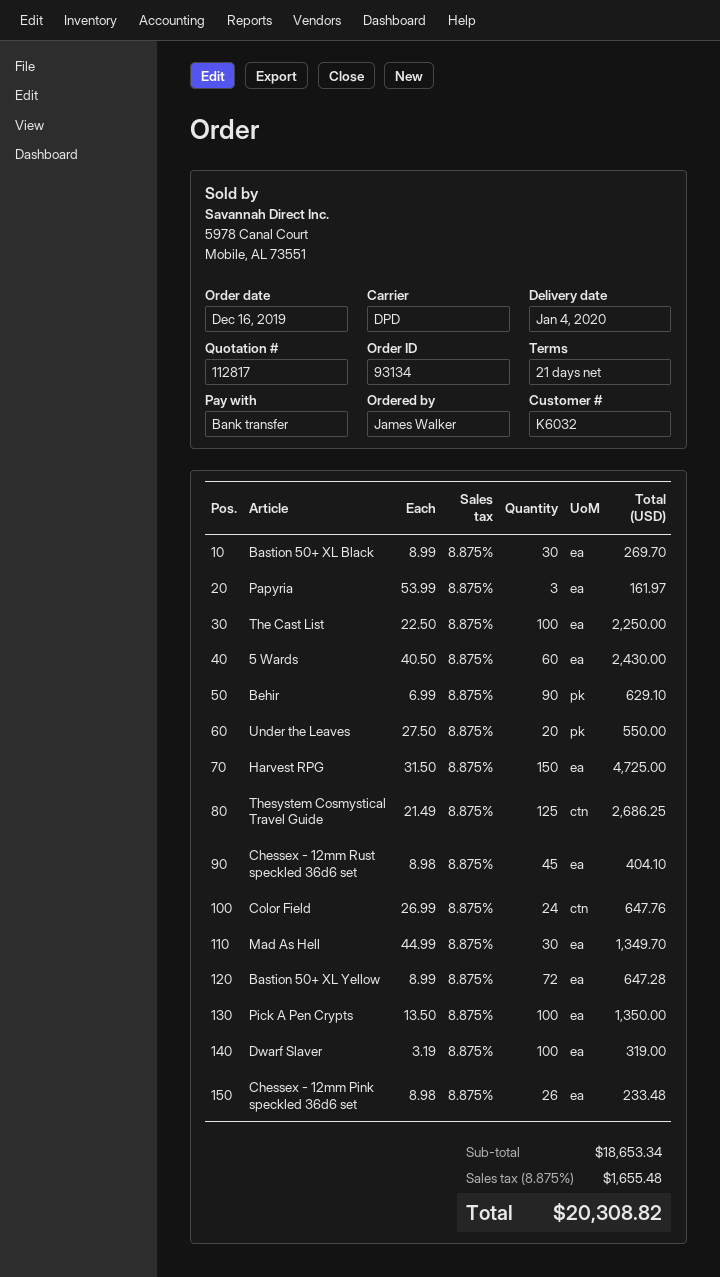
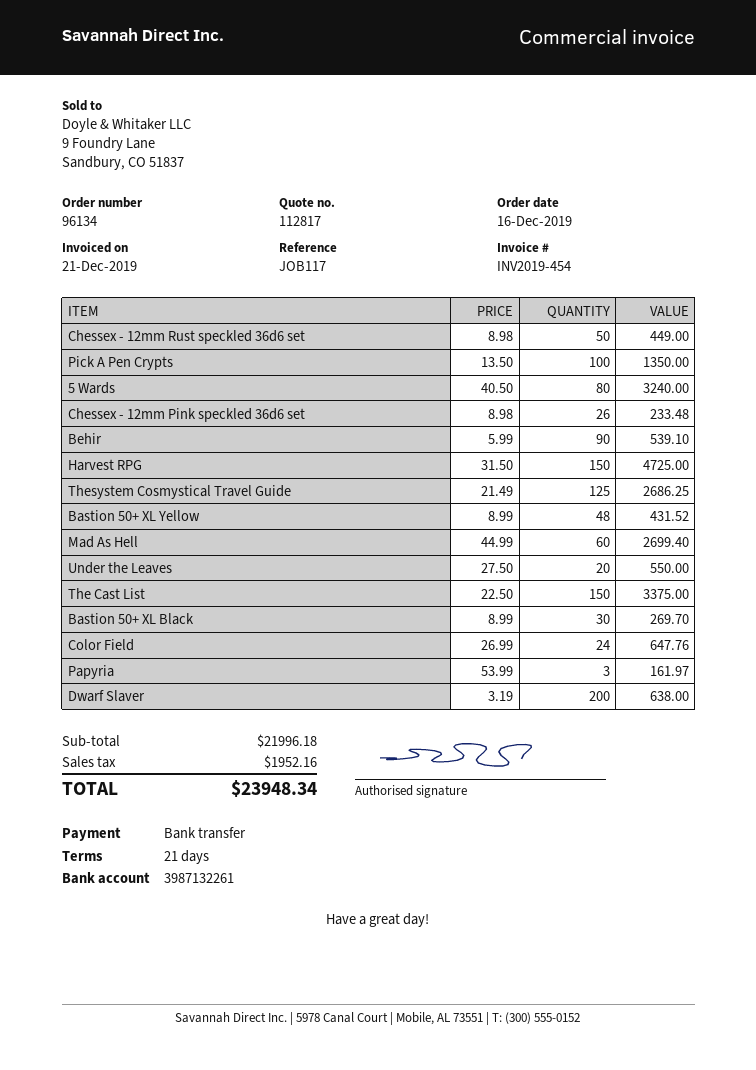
order number: 93134 -> 96134
The Cast List: 100 x 22.50 = 2250.00 -> 150 x 22.50 = 3375.00
5 Wards: 60 x 40.50 = 2430.00 -> 80 x 40.50 = 3240.00
Behir: 90 x 6.99 = 629.10 -> 90 x 5.99 = 539.10
Chessex - 12mm Rust speckled 36d6 set: 45 x 8.98 = 404.10 -> 50 x 8.98 = 449.00
Mad As Hell: 30 x 44.99 = 1349.70 -> 60 x 44.99 = 2699.40
Bastion 50+ XL Yellow: 72 x 8.99 = 647.28 -> 48 x 8.99 = 431.52
Dwarf Slaver: 100 x 3.19 = 319.00 -> 200 x 3.19 = 638.00
subtotal: 18653.34 -> 21996.18
tax: 1655.48 -> 1952.16
total: 20308.82 -> 23948.34

